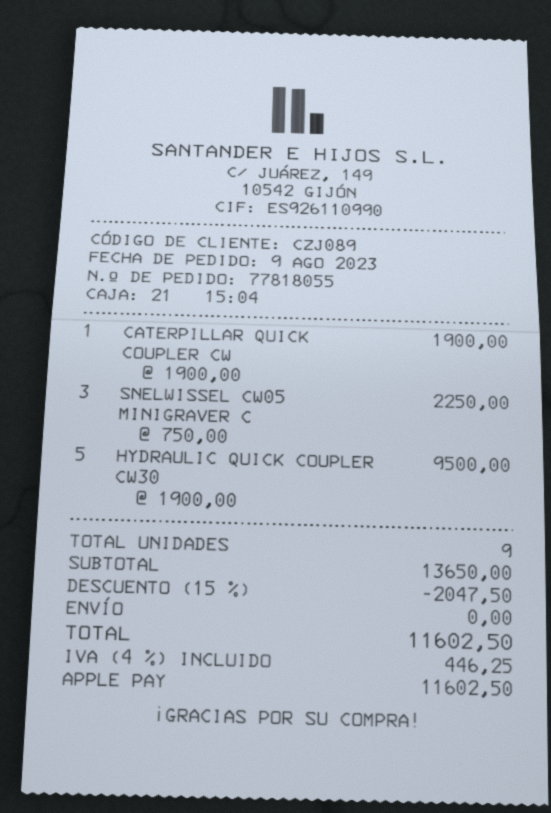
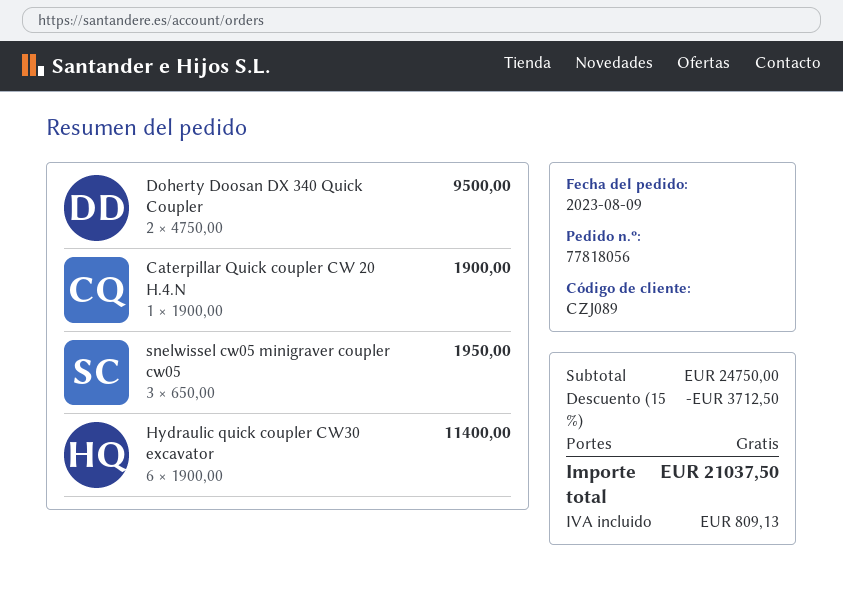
order number: 77818055 -> 77818056
SNELWISSEL CW05 MINIGRAVER C: 3 x 750.00 = 2250.00 -> 3 x 650.00 = 1950.00
HYDRAULIC QUICK COUPLER CW30: 5 x 1900.00 = 9500.00 -> 6 x 1900.00 = 11400.00
Doherty Doosan DX 340 Quick Coupler: none -> 2 x 4750.00 = 9500.00
subtotal: 13650.00 -> 24750.00
discount: 15% = 2047.50 -> 15% = 3712.50
tax: 446.25 -> 809.13
total: 11602.50 -> 21037.50

